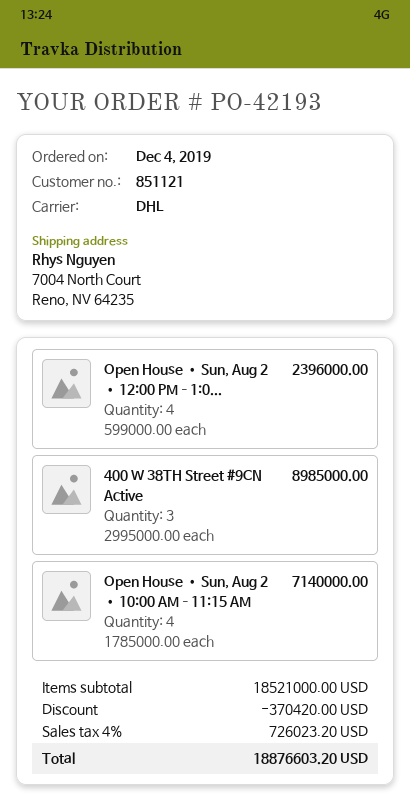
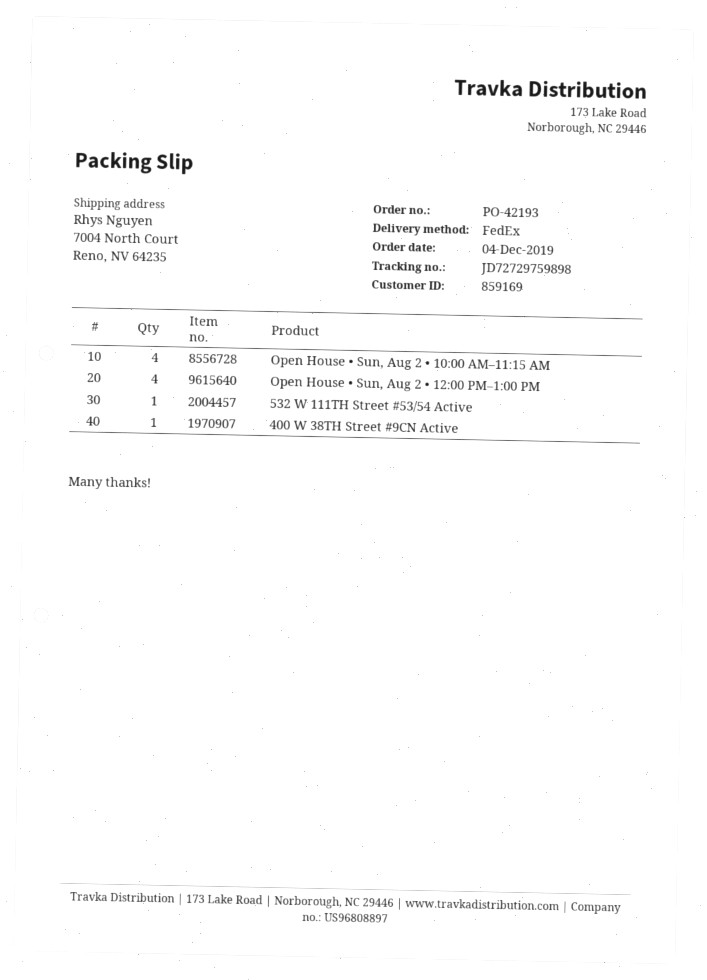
customer number: 851121 -> 859169
shipping method: DHL -> FedEx
400 W 38TH Street #9CN Active: 3 -> 1
532 W 111TH Street #53/54 Active: none -> 1

